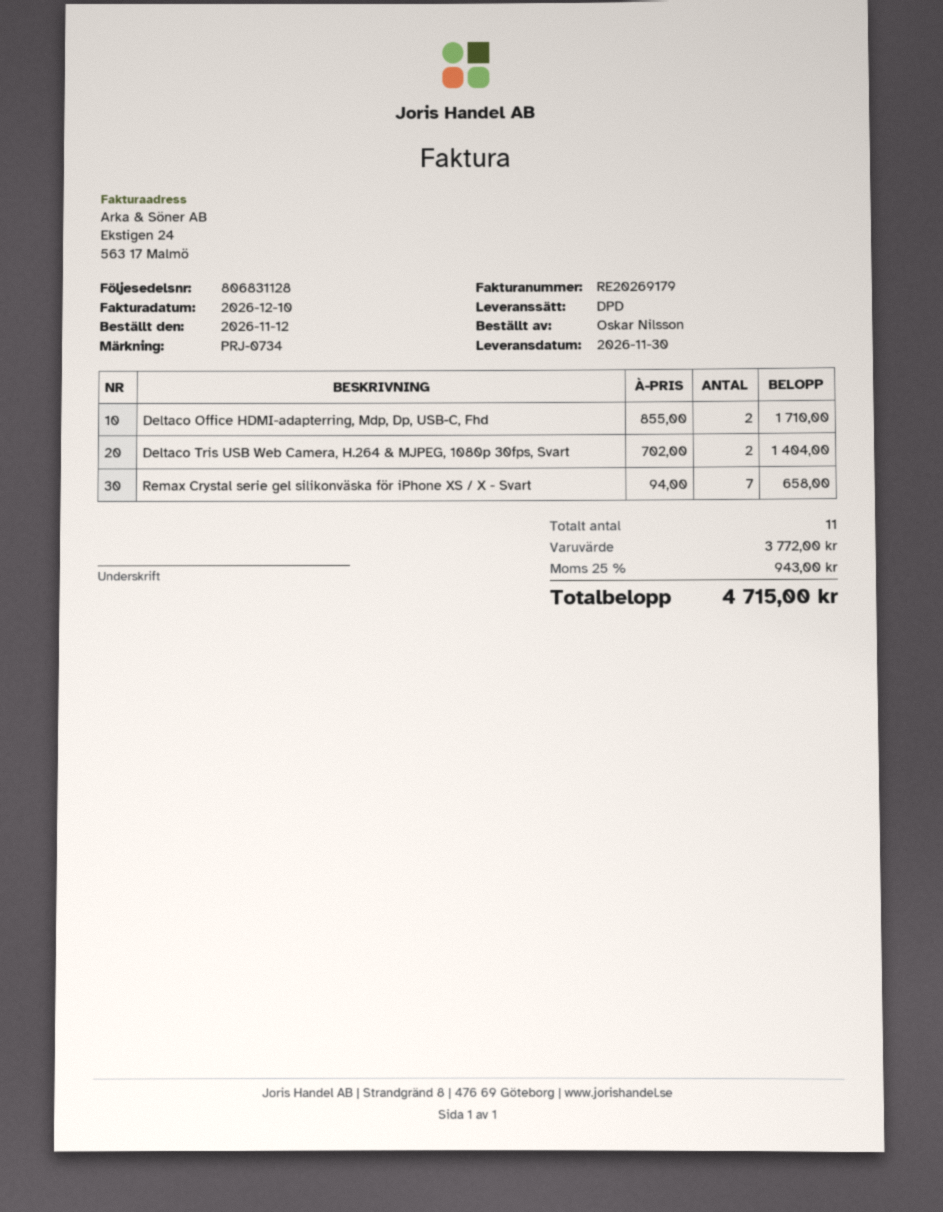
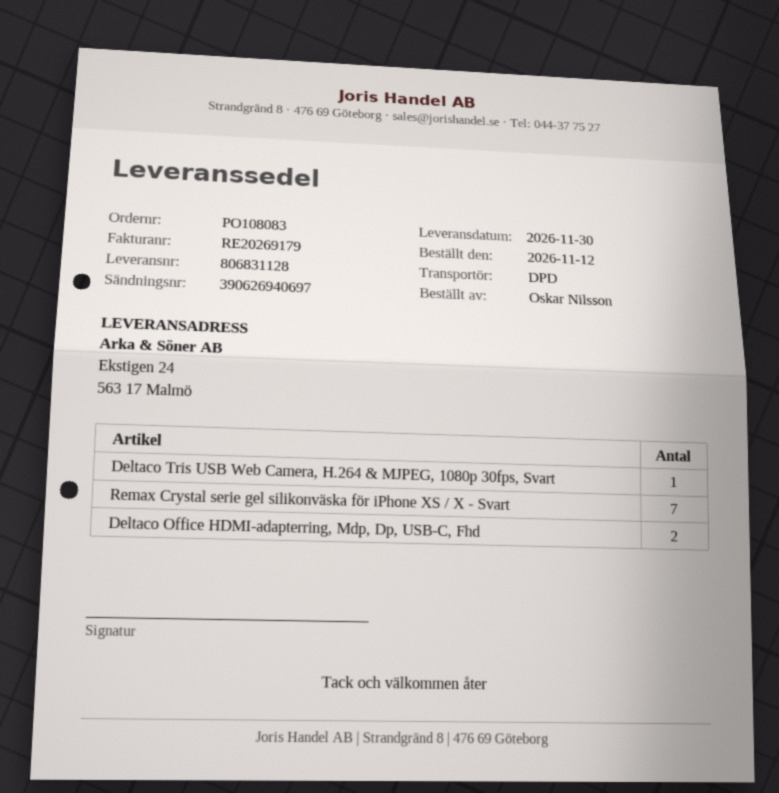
Deltaco Tris USB Web Camera, H.264 & MJPEG, 1080p 30fps, Svart: 2 -> 1

